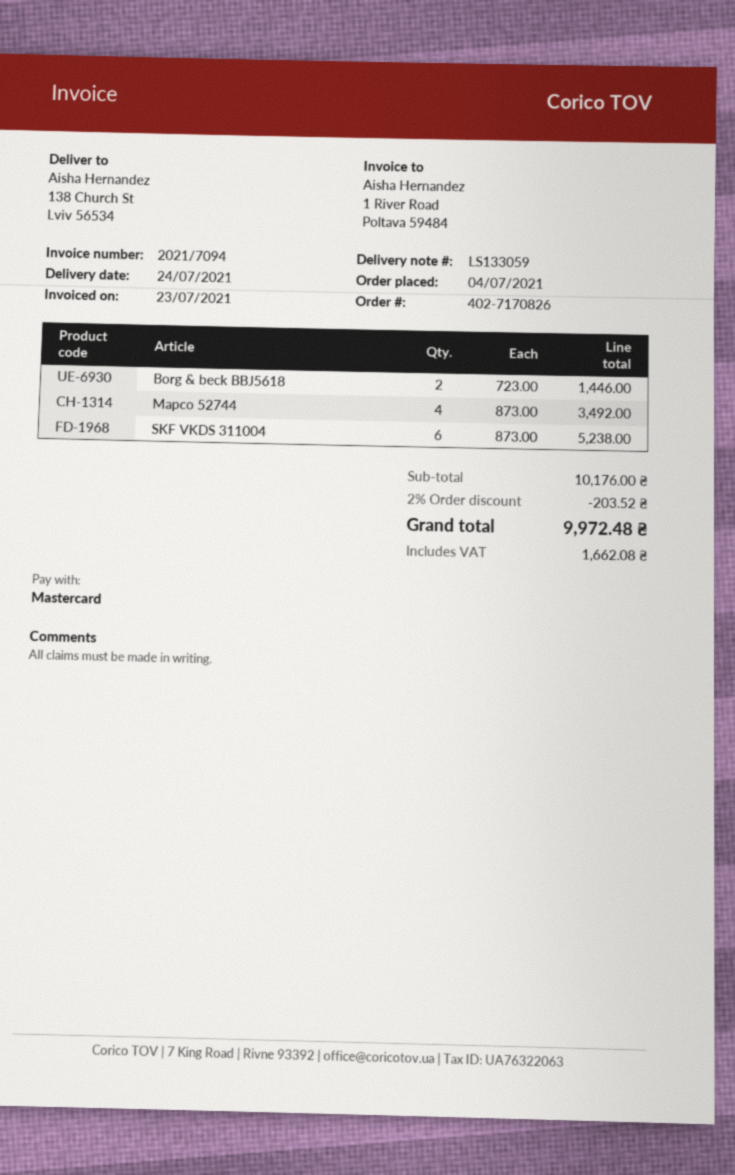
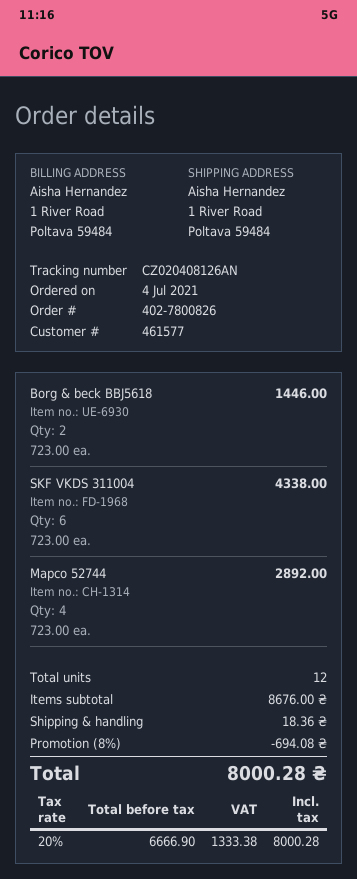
order number: 402-7170826 -> 402-7800826
ship to: 138 Church St, Lviv 56534 -> 1 River Road, Poltava 59484
Mapco 52744: 4 x 873.00 = 3492.00 -> 4 x 723.00 = 2892.00
SKF VKDS 311004: 6 x 873.00 = 5238.00 -> 6 x 723.00 = 4338.00
subtotal: 10176.00 -> 8676.00
discount: 2% = 203.52 -> 8% = 694.08
shipping: none -> 18.36
tax: 1662.08 -> 1333.38
total: 9972.48 -> 8000.28

